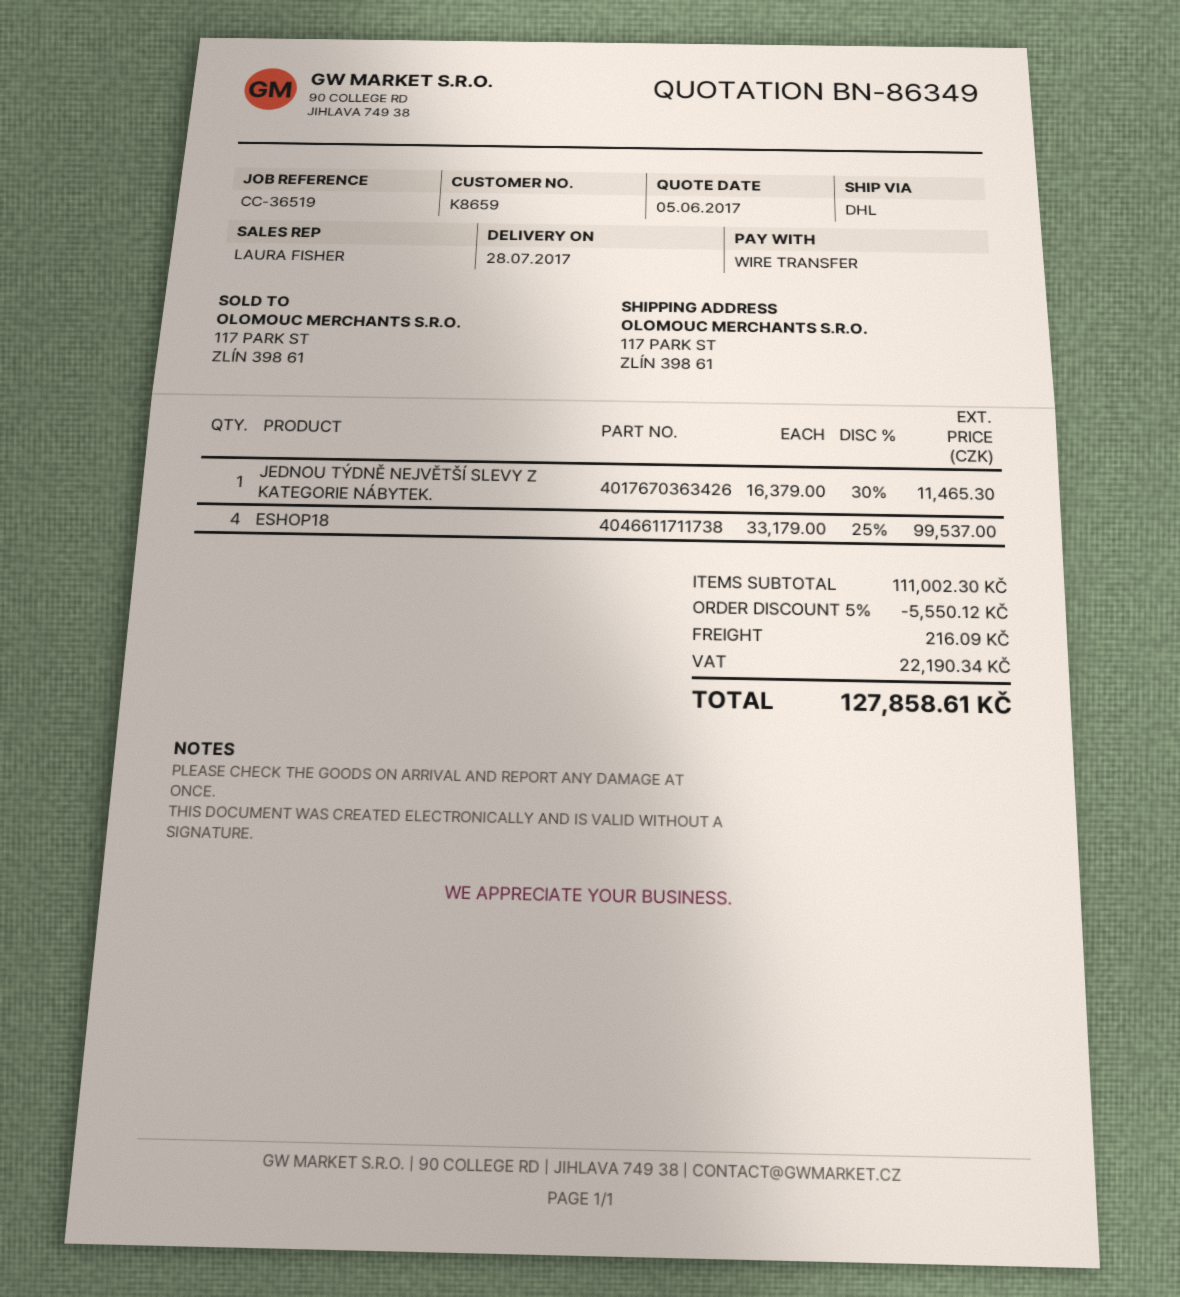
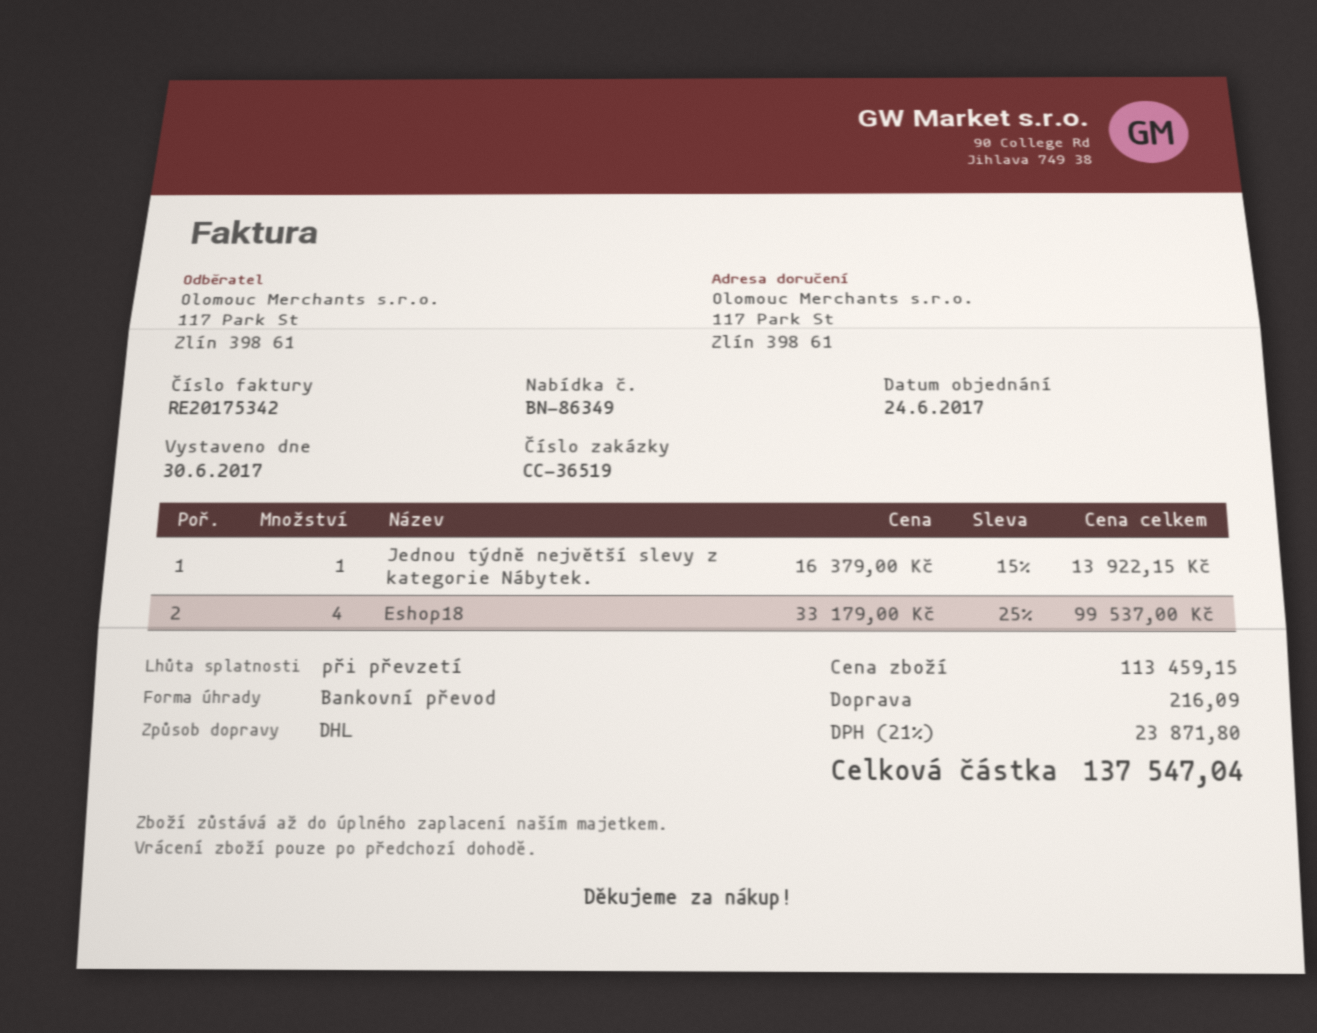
JEDNOU TÝDNĚ NEJVĚTŠÍ SLEVY Z KATEGORIE NÁBYTEK.: 1 x 16379.00 - 30% = 11465.30 -> 1 x 16379.00 - 15% = 13922.15
subtotal: 111002.30 -> 113459.15
discount: 5% = 5550.12 -> none
tax: 22190.34 -> 23871.80
total: 127858.61 -> 137547.04

